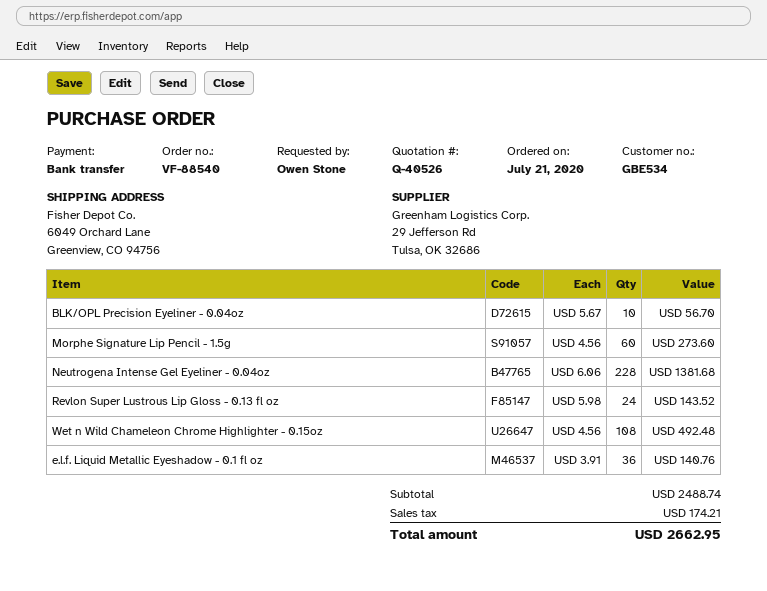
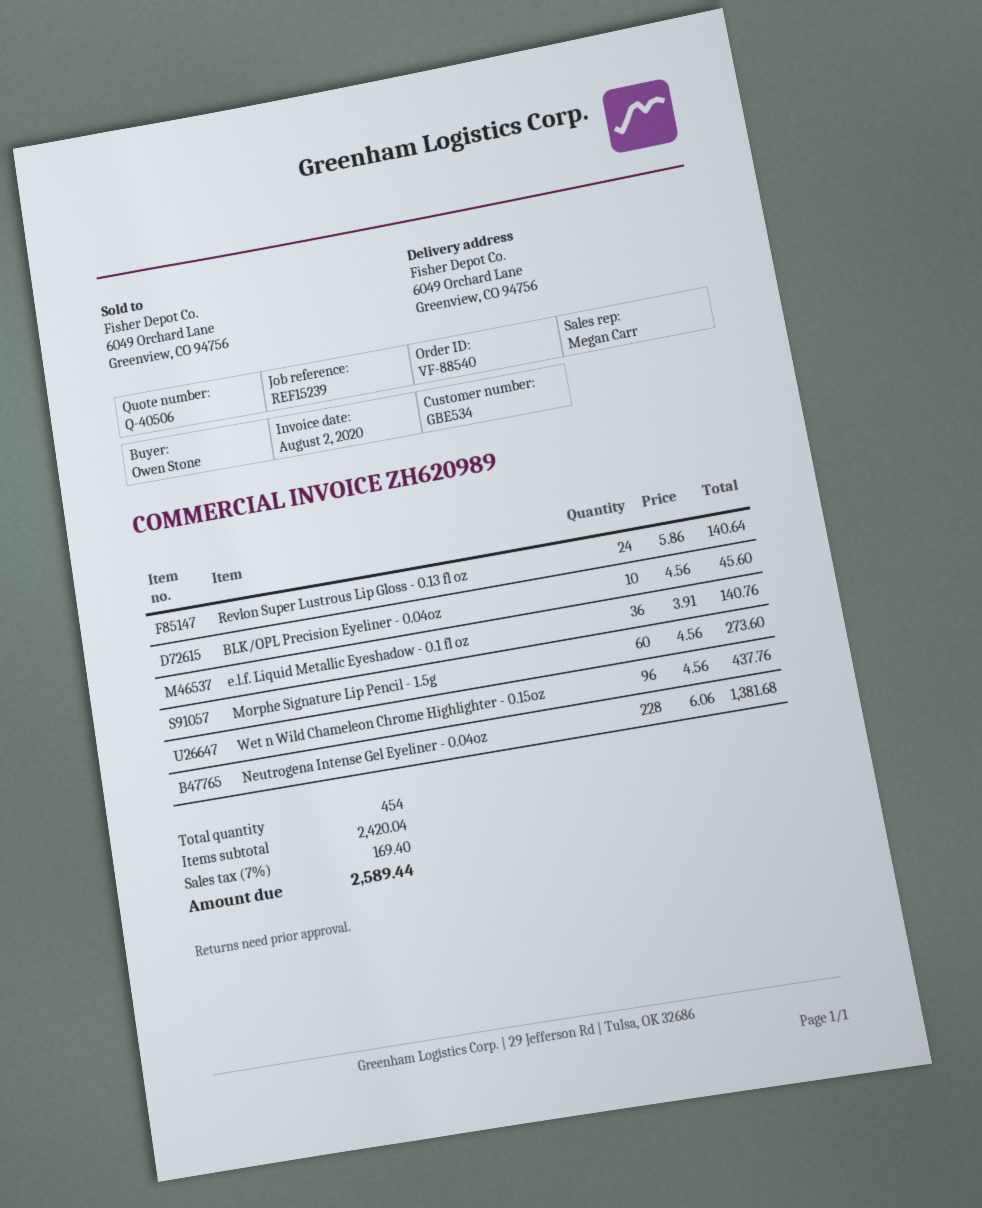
quote number: Q-40526 -> Q-40506
BLK/OPL Precision Eyeliner - 0.04oz: 10 x 5.67 = 56.70 -> 10 x 4.56 = 45.60
Revlon Super Lustrous Lip Gloss - 0.13 fl oz: 24 x 5.98 = 143.52 -> 24 x 5.86 = 140.64
Wet n Wild Chameleon Chrome Highlighter - 0.15oz: 108 x 4.56 = 492.48 -> 96 x 4.56 = 437.76
subtotal: 2488.74 -> 2420.04
tax: 174.21 -> 169.40
total: 2662.95 -> 2589.44

